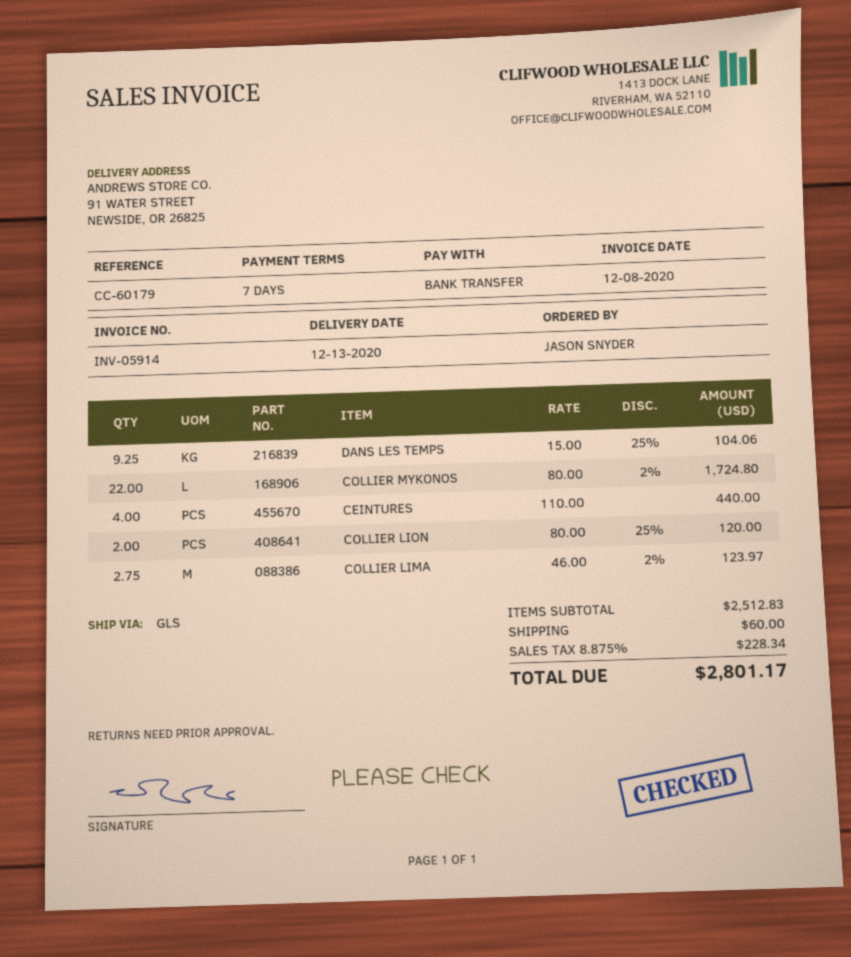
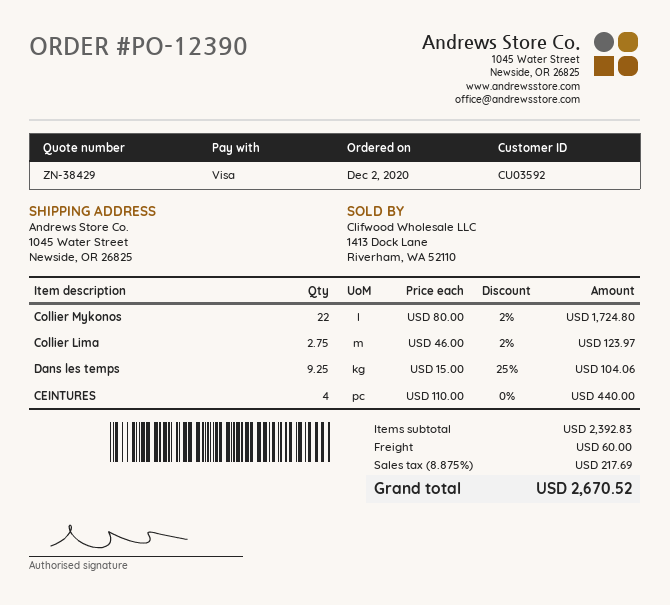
payment method: bank transfer -> Visa
ship to: 91 WATER STREET, NEWSIDE, OR 26825 -> 1045 Water Street, Newside, OR 26825
COLLIER LION: 2 x 80.00 - 25% = 120.00 -> none
subtotal: 2512.83 -> 2392.83
tax: 8.875% = 228.34 -> 8.875% = 217.69
total: 2801.17 -> 2670.52

